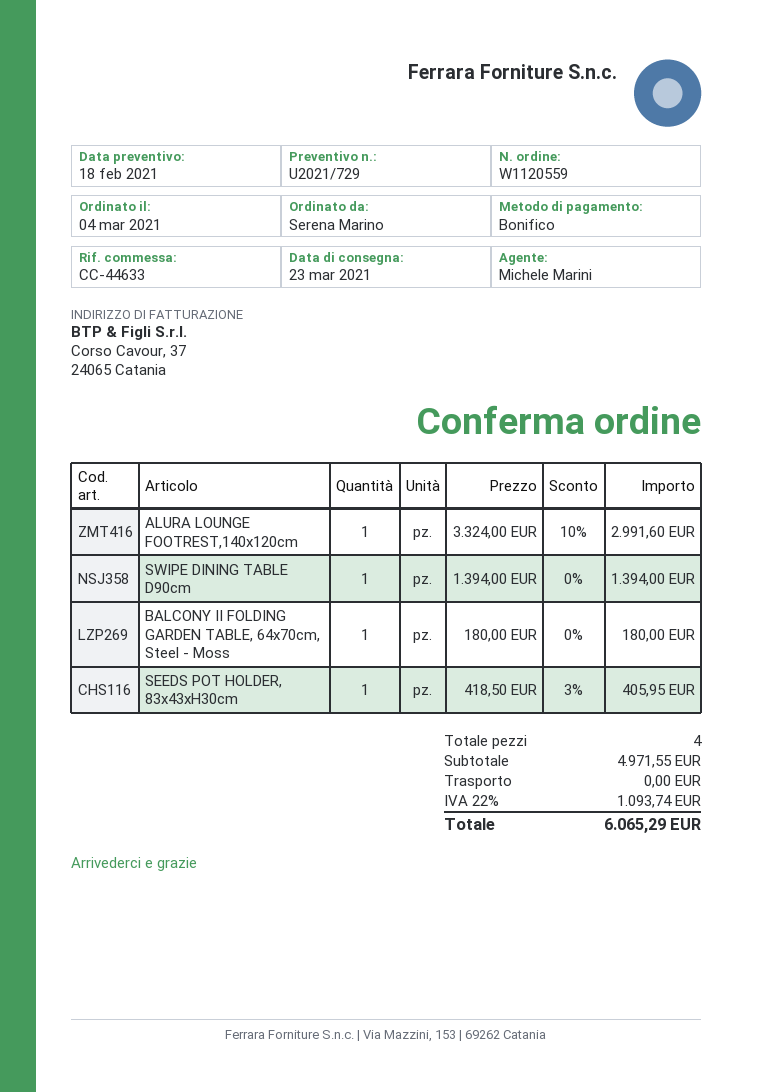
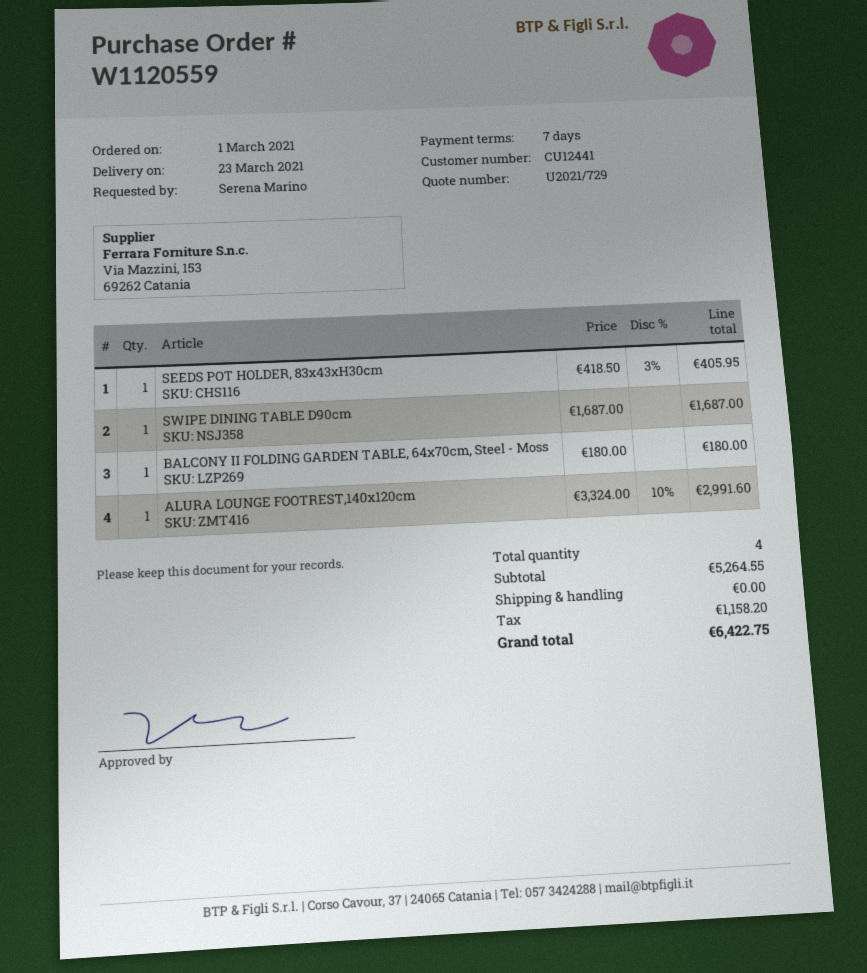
order date: 2021-03-04 -> 2021-03-01
SWIPE DINING TABLE D90cm: 1 x 1394.00 = 1394.00 -> 1 x 1687.00 = 1687.00
subtotal: 4971.55 -> 5264.55
tax: 1093.74 -> 1158.20
total: 6065.29 -> 6422.75

